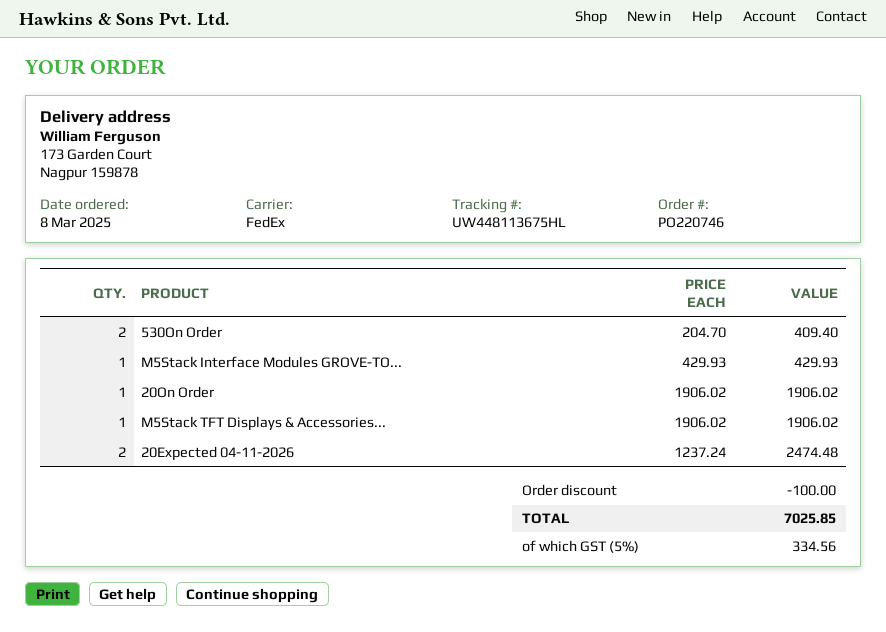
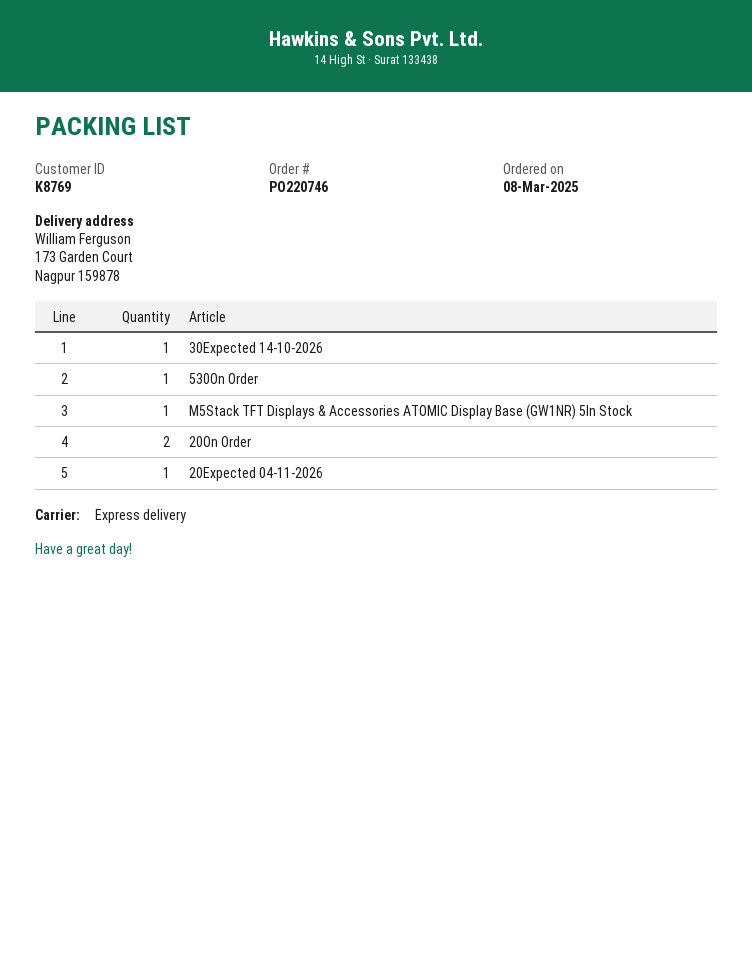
shipping method: FedEx -> express
530On Order: 2 -> 1
M5Stack Interface Modules GROVE-TO...: 1 -> none
20On Order: 1 -> 2
20Expected 04-11-2026: 2 -> 1
30Expected 14-10-2026: none -> 1

